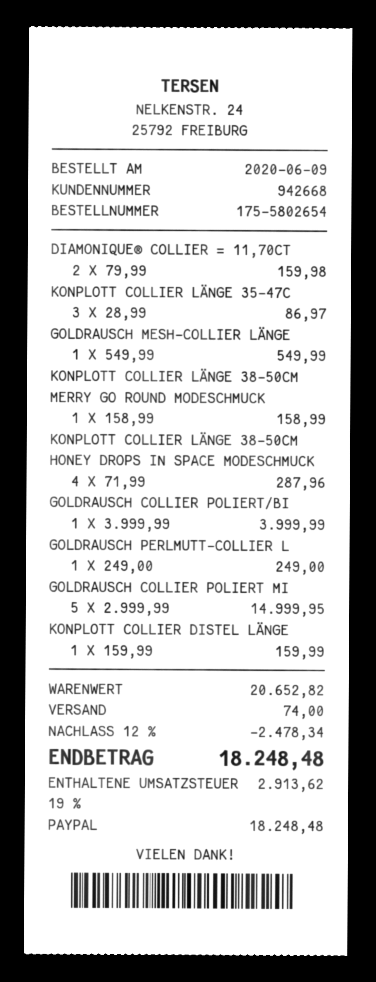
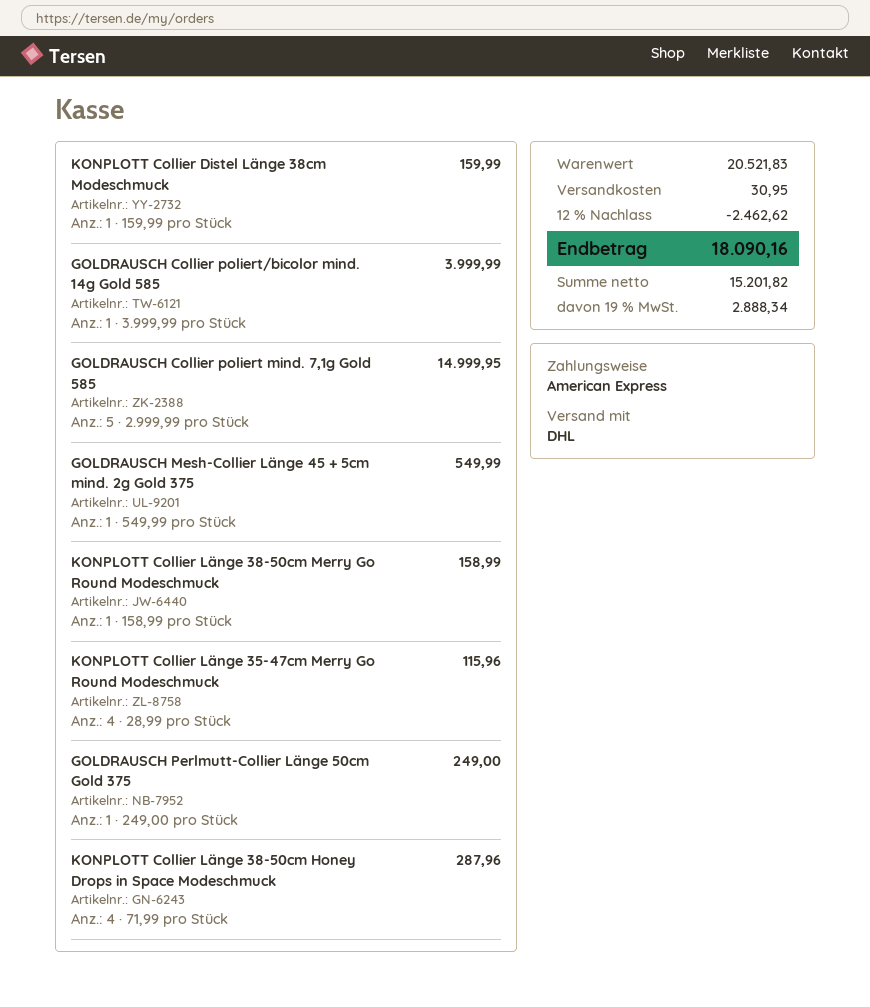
payment method: PayPal -> American Express
DIAMONIQUE® COLLIER = 11,70CT: 2 x 79.99 = 159.98 -> none
KONPLOTT COLLIER LÄNGE 35-47C: 3 x 28.99 = 86.97 -> 4 x 28.99 = 115.96
subtotal: 20652.82 -> 20521.83
discount: 12% = 2478.34 -> 12% = 2462.62
shipping: 74.00 -> 30.95
tax: 19% = 2913.62 -> 19% = 2888.34
total: 18248.48 -> 18090.16

